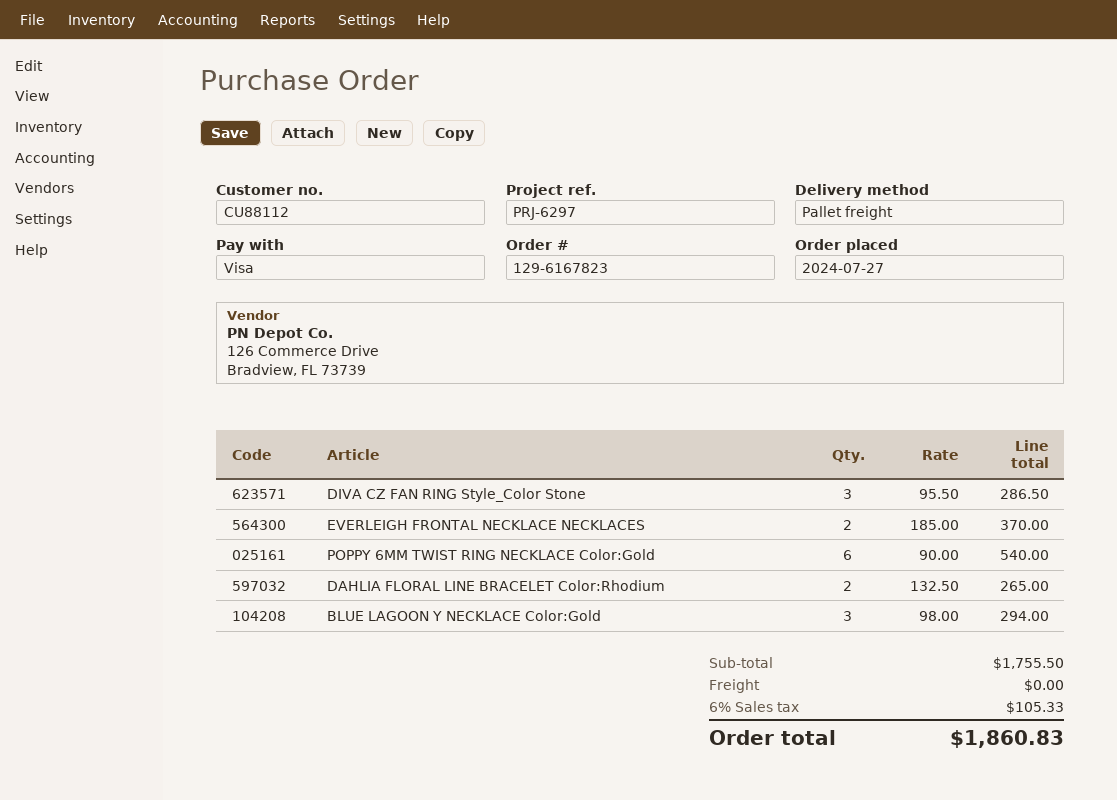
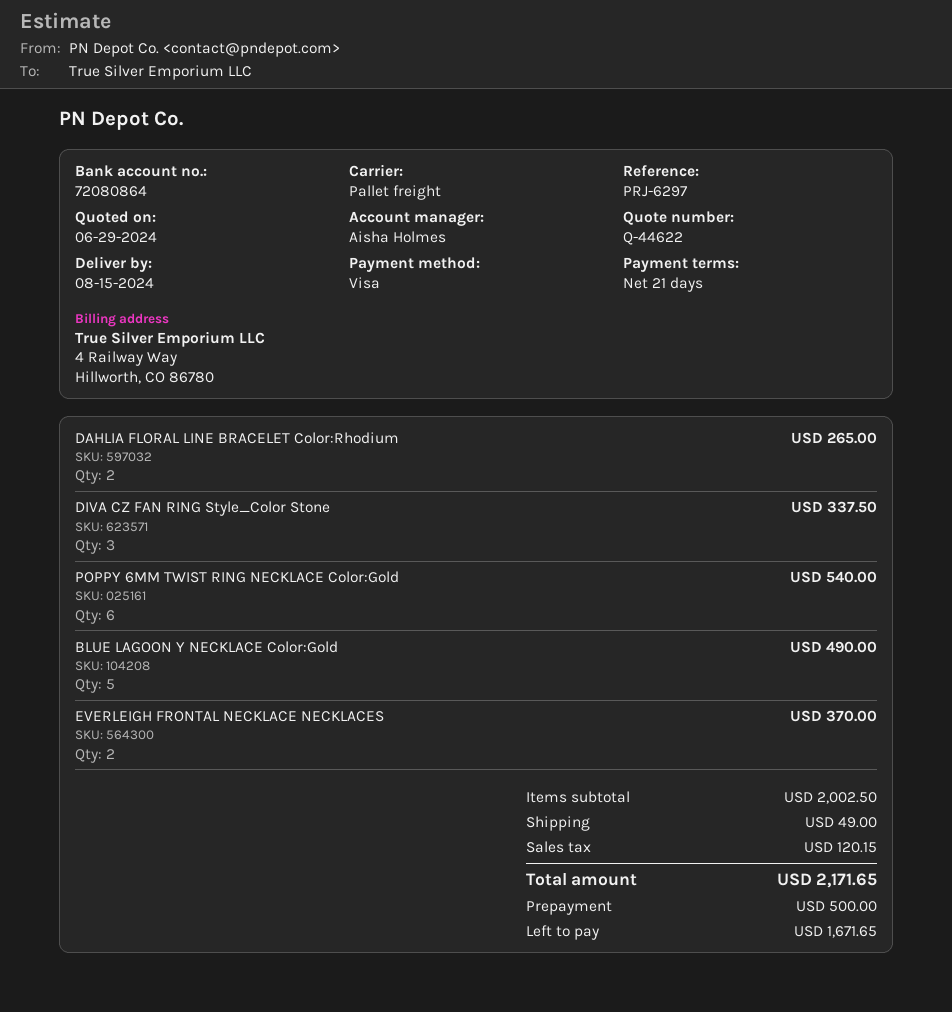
DIVA CZ FAN RING Style_Color Stone: 3 for 286.50 -> 3 for 337.50
BLUE LAGOON Y NECKLACE Color:Gold: 3 for 294.00 -> 5 for 490.00
subtotal: 1755.50 -> 2002.50
shipping: 0.00 -> 49.00
tax: 105.33 -> 120.15
total: 1860.83 -> 2171.65

